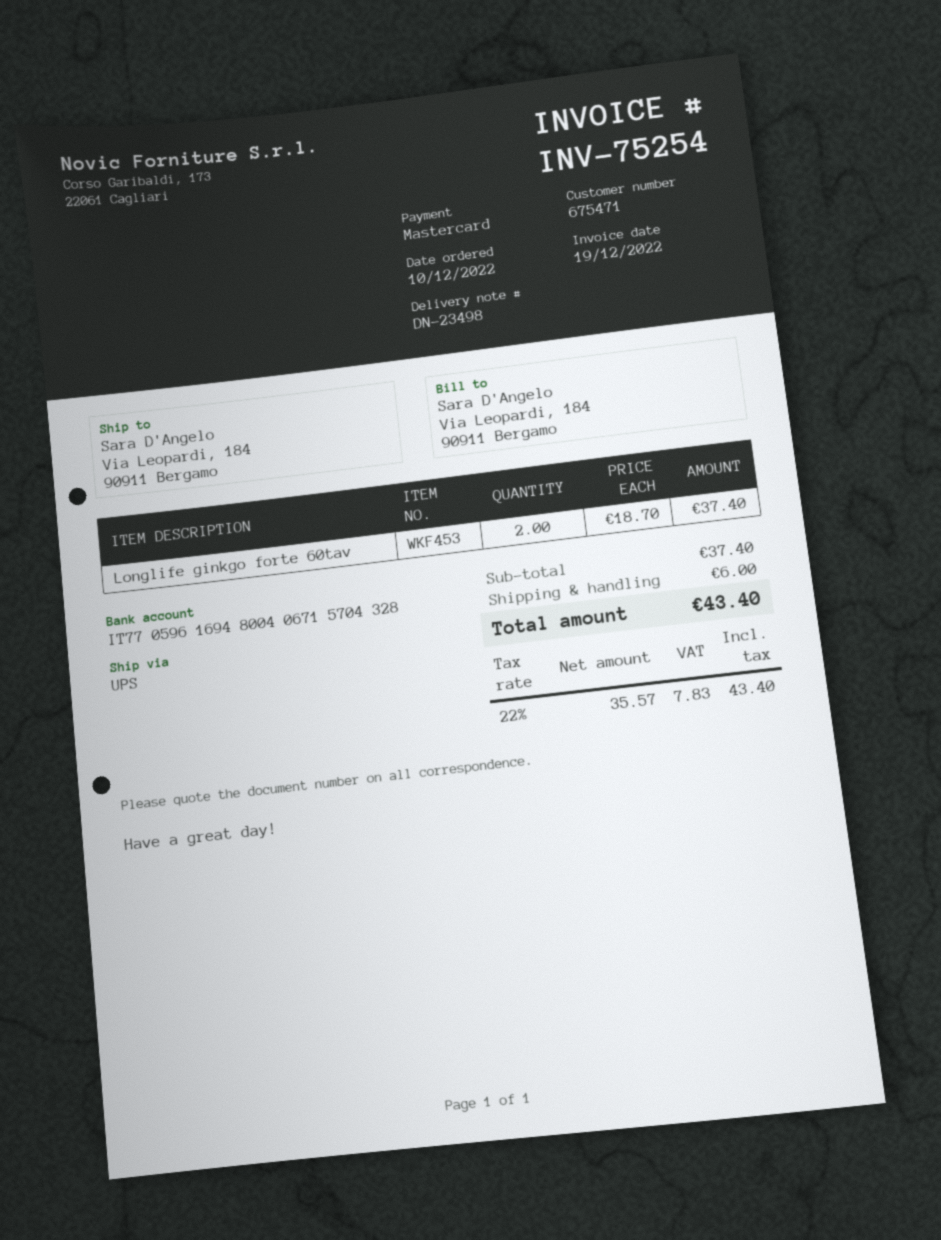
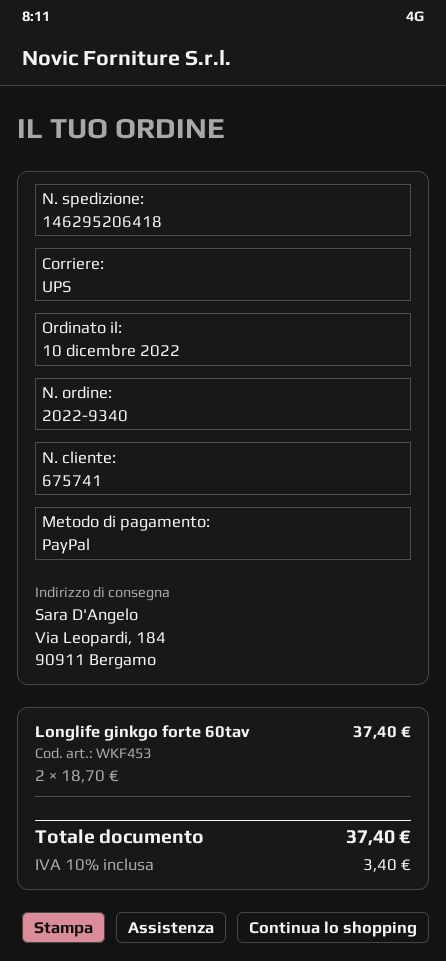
customer number: 675471 -> 675741
payment method: Mastercard -> PayPal
shipping: 6.00 -> none
tax: 22% = 7.83 -> 10% = 3.40
total: 43.40 -> 37.40

